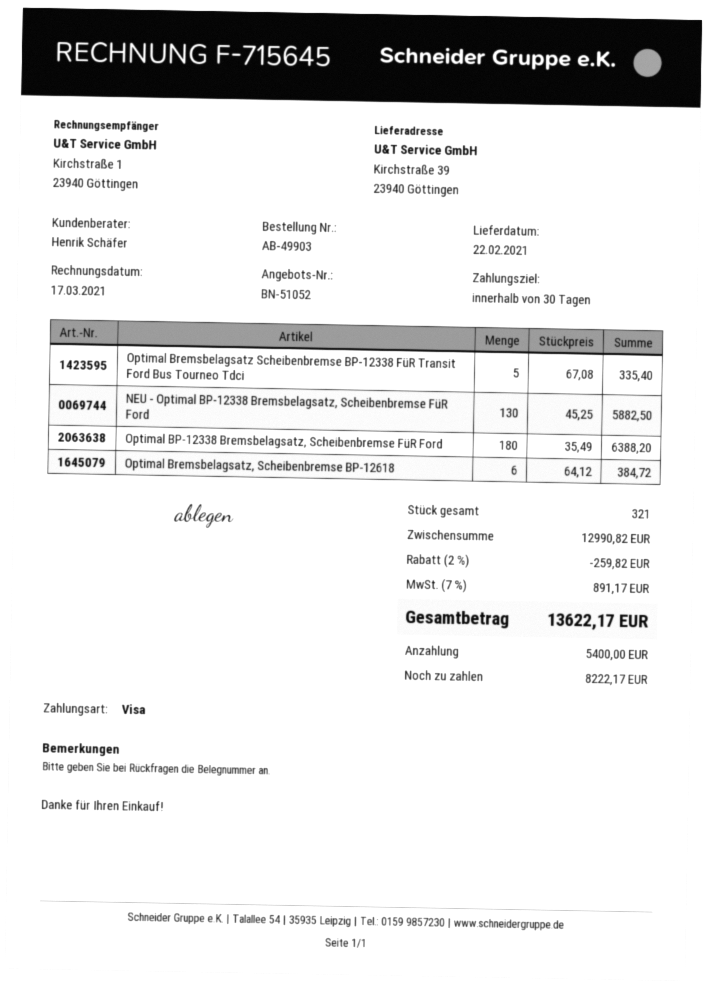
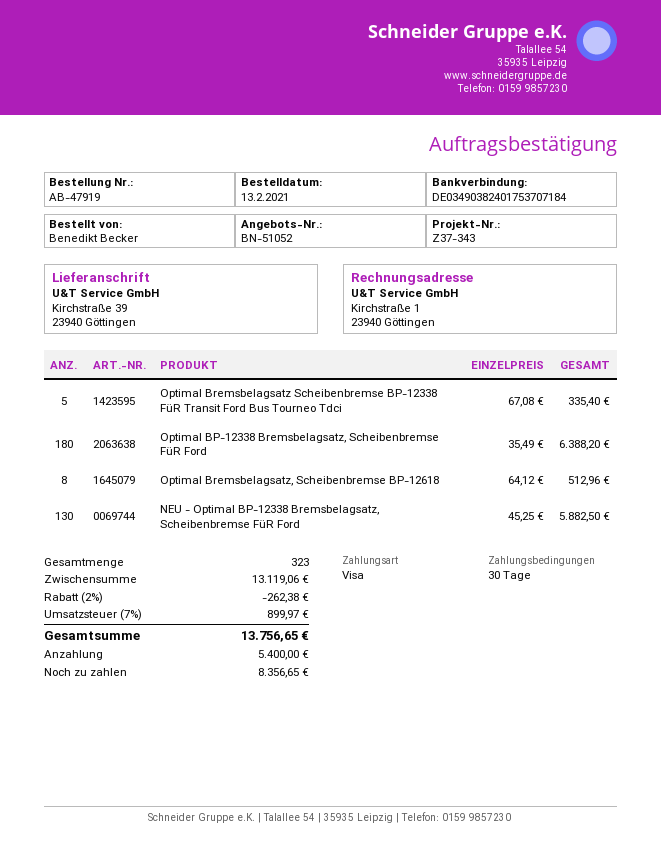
order number: AB-49903 -> AB-47919
Optimal Bremsbelagsatz, Scheibenbremse BP-12618: 6 x 64.12 = 384.72 -> 8 x 64.12 = 512.96
total quantity: 321 -> 323
subtotal: 12990.82 -> 13119.06
discount: 2% = 259.82 -> 2% = 262.38
tax: 7% = 891.17 -> 7% = 899.97
total: 13622.17 -> 13756.65
balance: 8222.17 -> 8356.65

